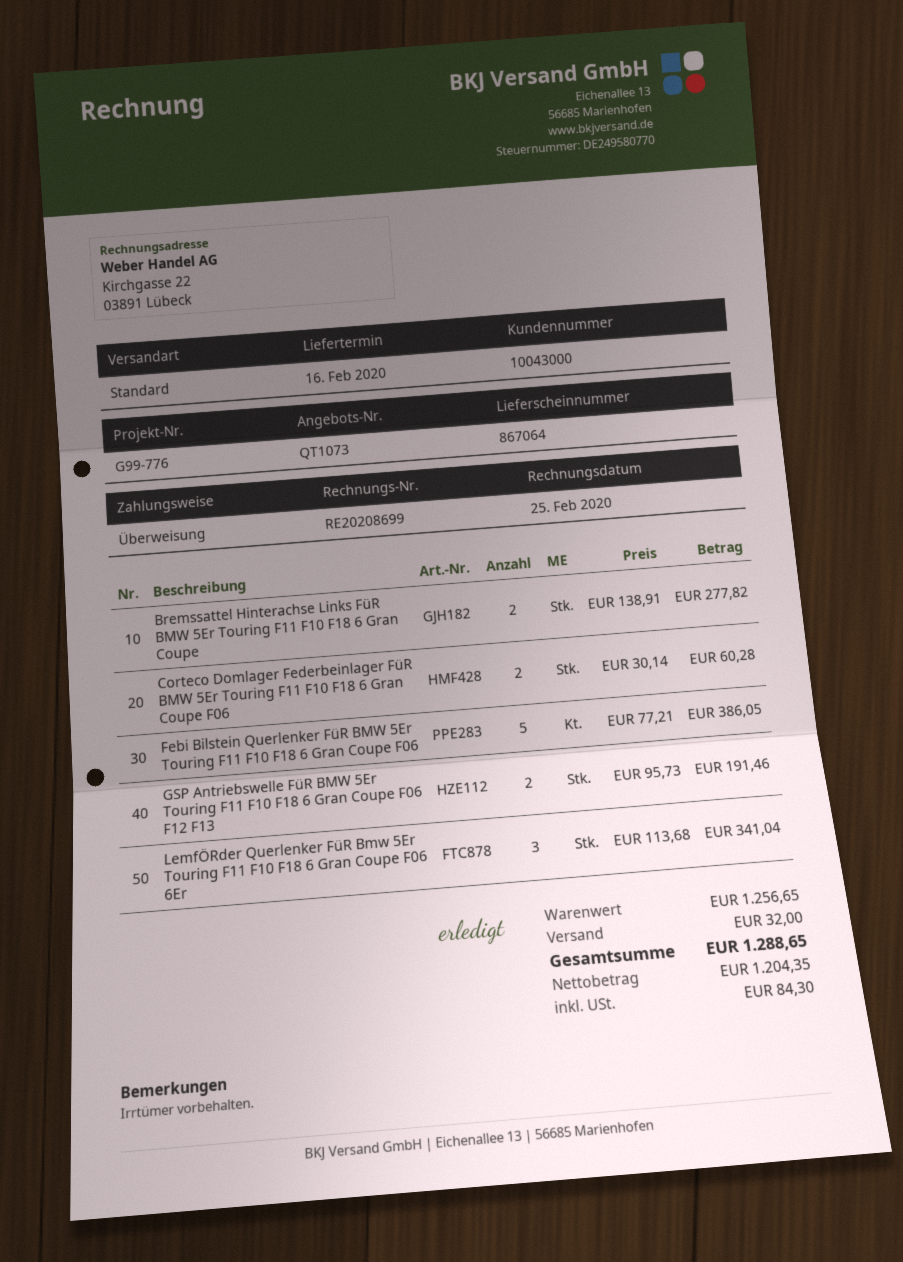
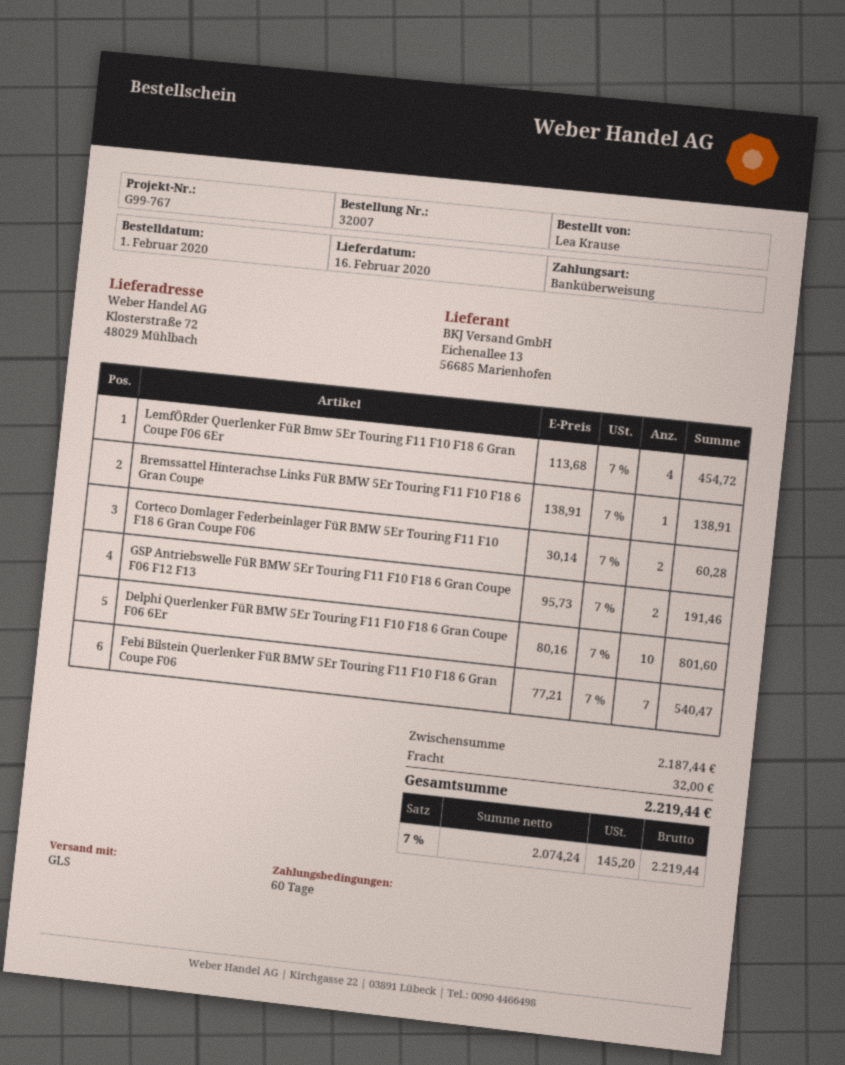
reference: G99-776 -> G99-767
shipping method: standard -> GLS
Bremssattel Hinterachse Links FüR BMW 5Er Touring F11 F10 F18 6 Gran Coupe: 2 x 138.91 = 277.82 -> 1 x 138.91 = 138.91
Febi Bilstein Querlenker FüR BMW 5Er Touring F11 F10 F18 6 Gran Coupe F06: 5 x 77.21 = 386.05 -> 7 x 77.21 = 540.47
LemfÖRder Querlenker FüR Bmw 5Er Touring F11 F10 F18 6 Gran Coupe F06 6Er: 3 x 113.68 = 341.04 -> 4 x 113.68 = 454.72
Delphi Querlenker FüR BMW 5Er Touring F11 F10 F18 6 Gran Coupe F06 6Er: none -> 10 x 80.16 = 801.60
subtotal: 1256.65 -> 2187.44
net: 1204.35 -> 2074.24
tax: 84.30 -> 145.20
total: 1288.65 -> 2219.44

